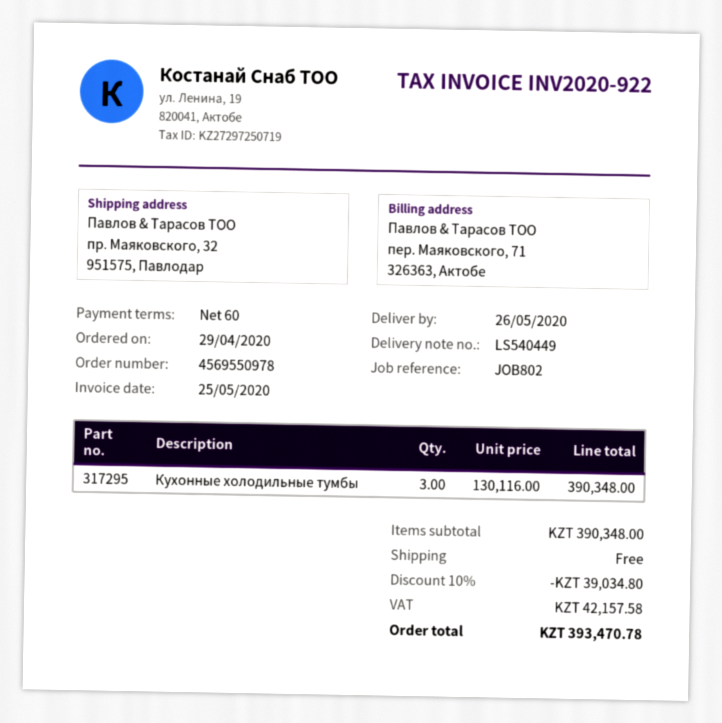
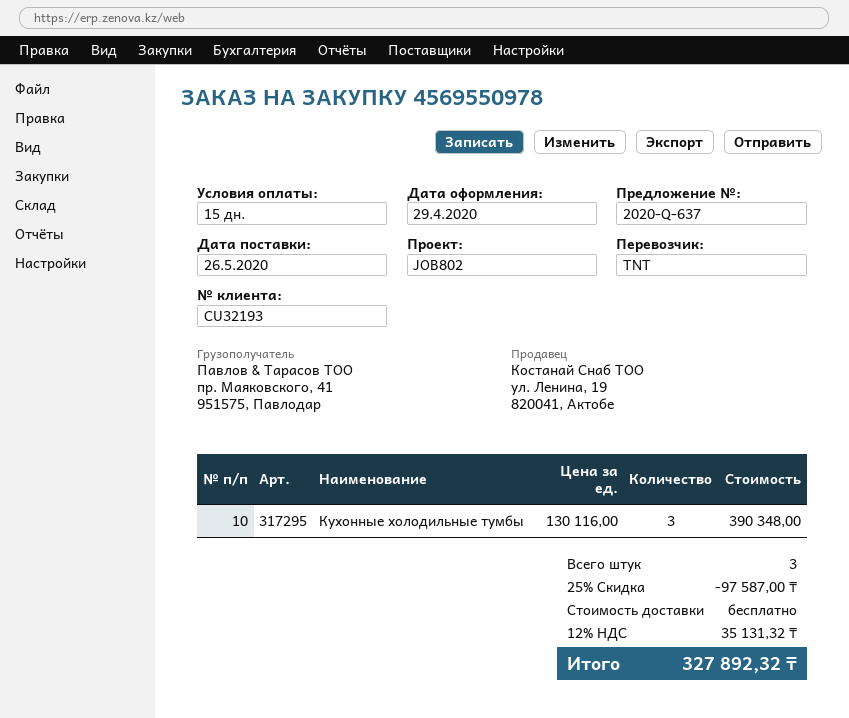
payment terms: 60 days -> 15 days
ship to: пр. Маяковского, 32, 951575, Павлодар -> пр. Маяковского, 41, 951575, Павлодар
discount: 10% = 39034.80 -> 25% = 97587.00
tax: 42157.58 -> 35131.32
total: 393470.78 -> 327892.32

